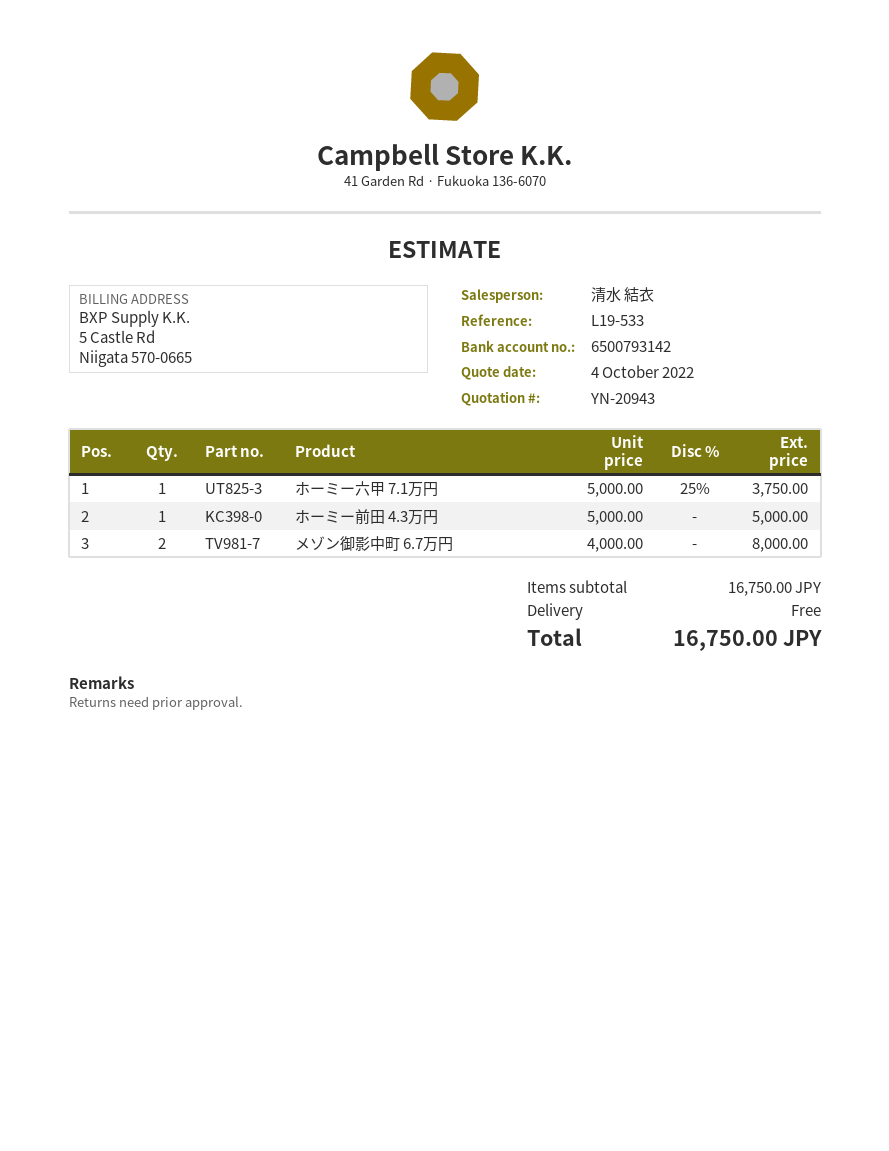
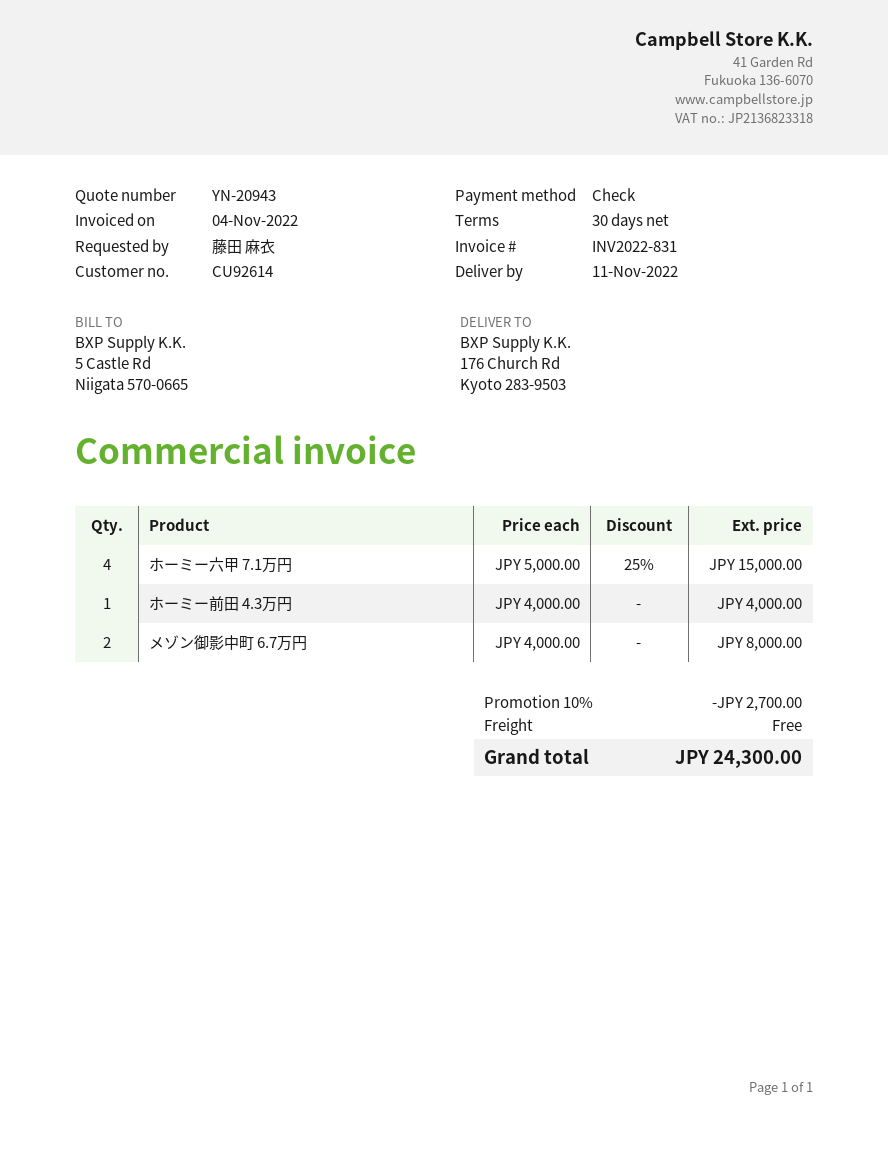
ホーミー六甲 7.1万円: 1 x 5000.00 - 25% = 3750.00 -> 4 x 5000.00 - 25% = 15000.00
ホーミー前田 4.3万円: 1 x 5000.00 = 5000.00 -> 1 x 4000.00 = 4000.00
discount: none -> 10% = 2700.00
total: 16750.00 -> 24300.00

